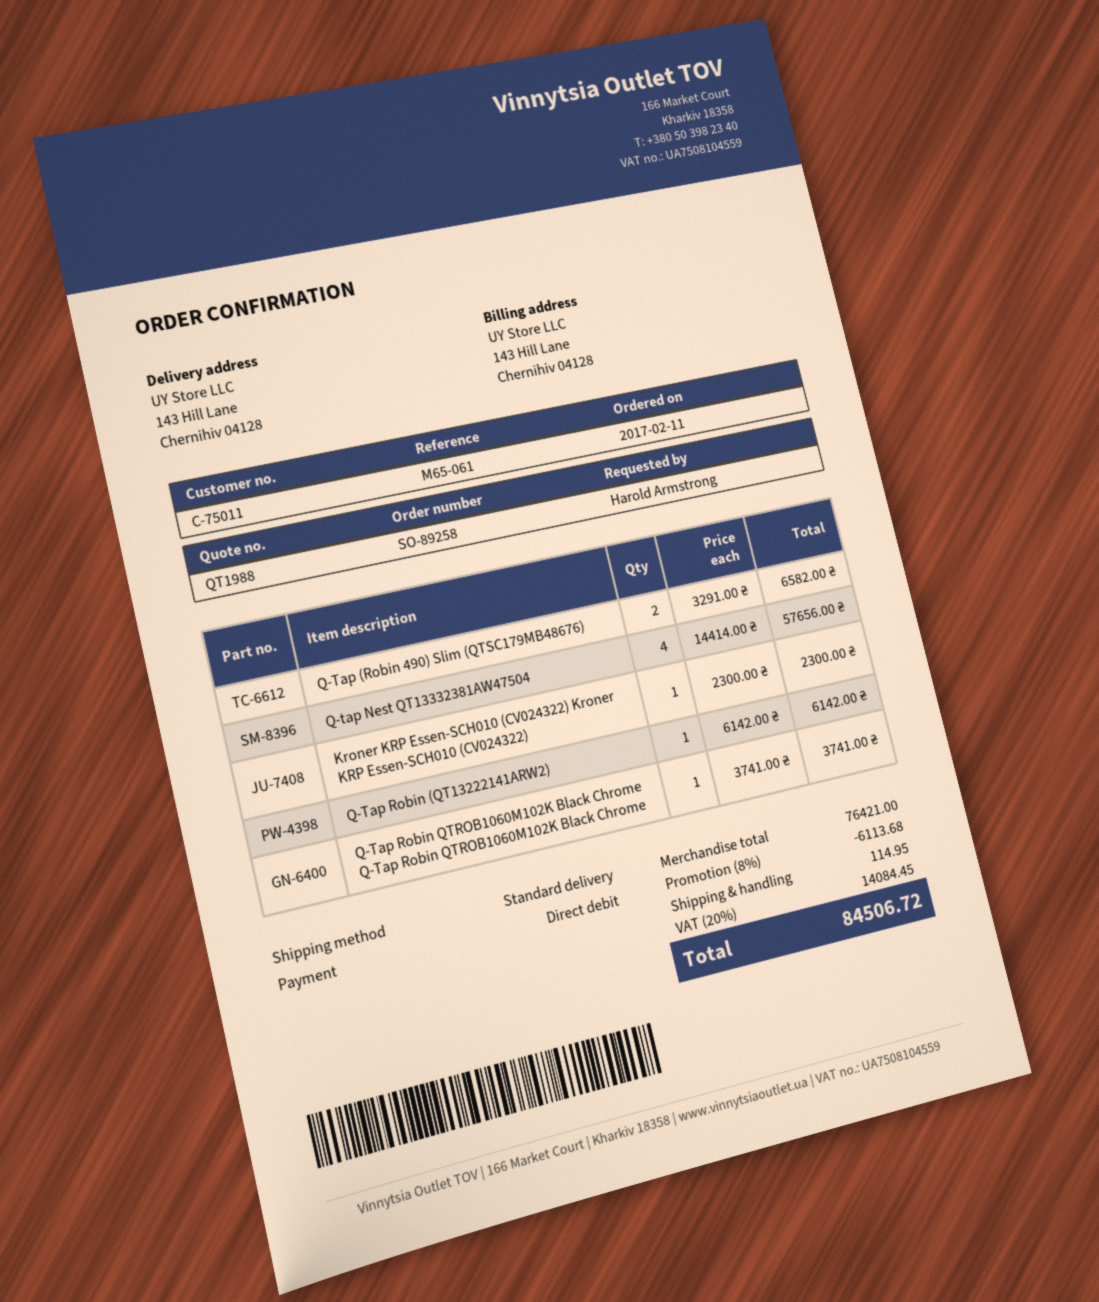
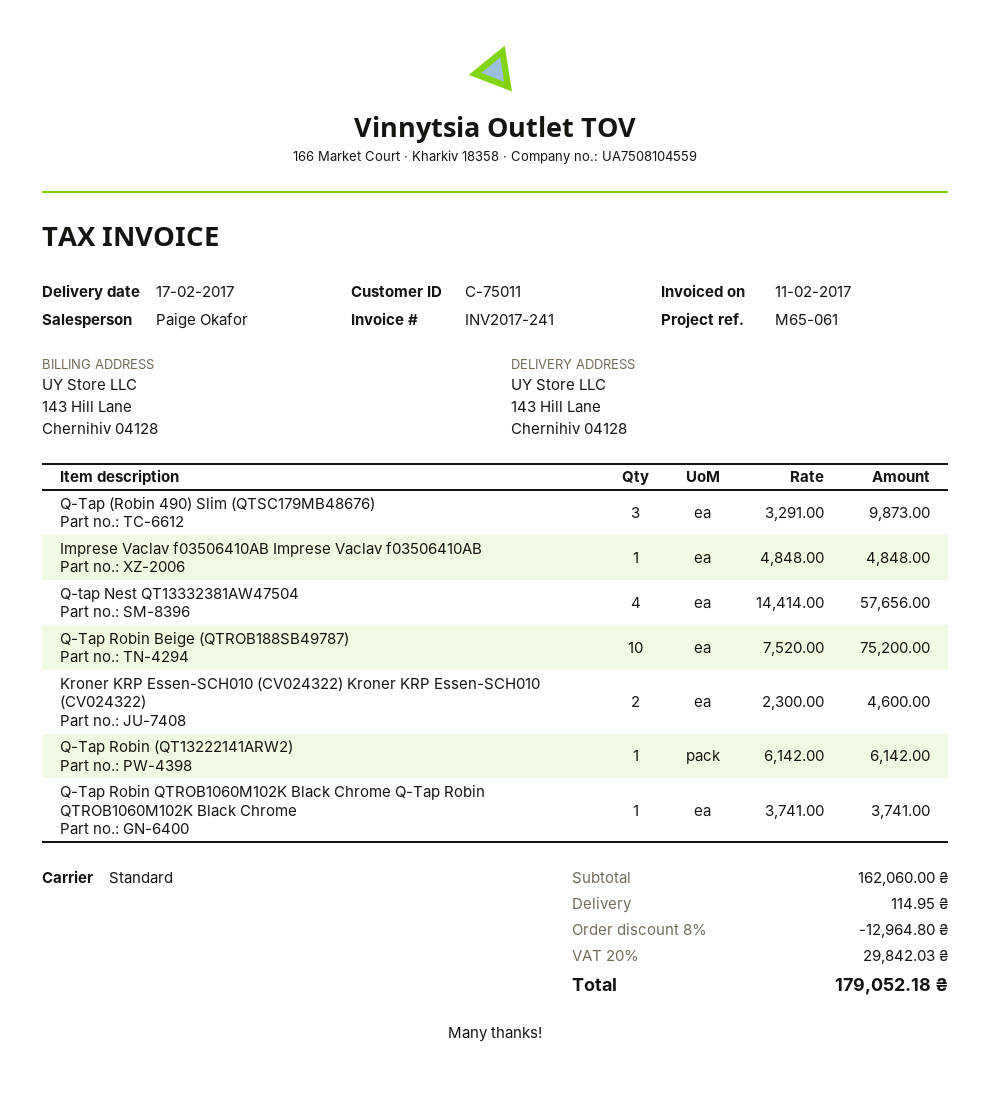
Q-Tap (Robin 490) Slim (QTSC179MB48676): 2 x 3291.00 = 6582.00 -> 3 x 3291.00 = 9873.00
Kroner KRP Essen-SCH010 (CV024322) Kroner KRP Essen-SCH010 (CV024322): 1 x 2300.00 = 2300.00 -> 2 x 2300.00 = 4600.00
Imprese Vaclav f03506410AB Imprese Vaclav f03506410AB: none -> 1 x 4848.00 = 4848.00
Q-Tap Robin Beige (QTROB188SB49787): none -> 10 x 7520.00 = 75200.00
subtotal: 76421.00 -> 162060.00
discount: 8% = 6113.68 -> 8% = 12964.80
tax: 20% = 14084.45 -> 20% = 29842.03
total: 84506.72 -> 179052.18

